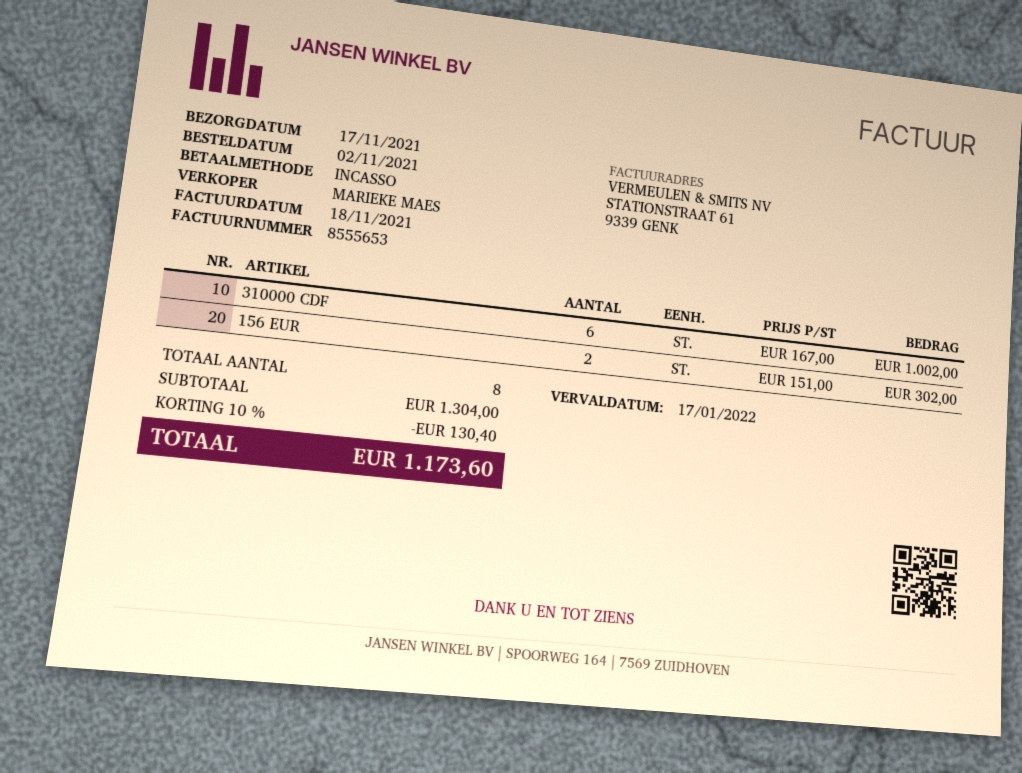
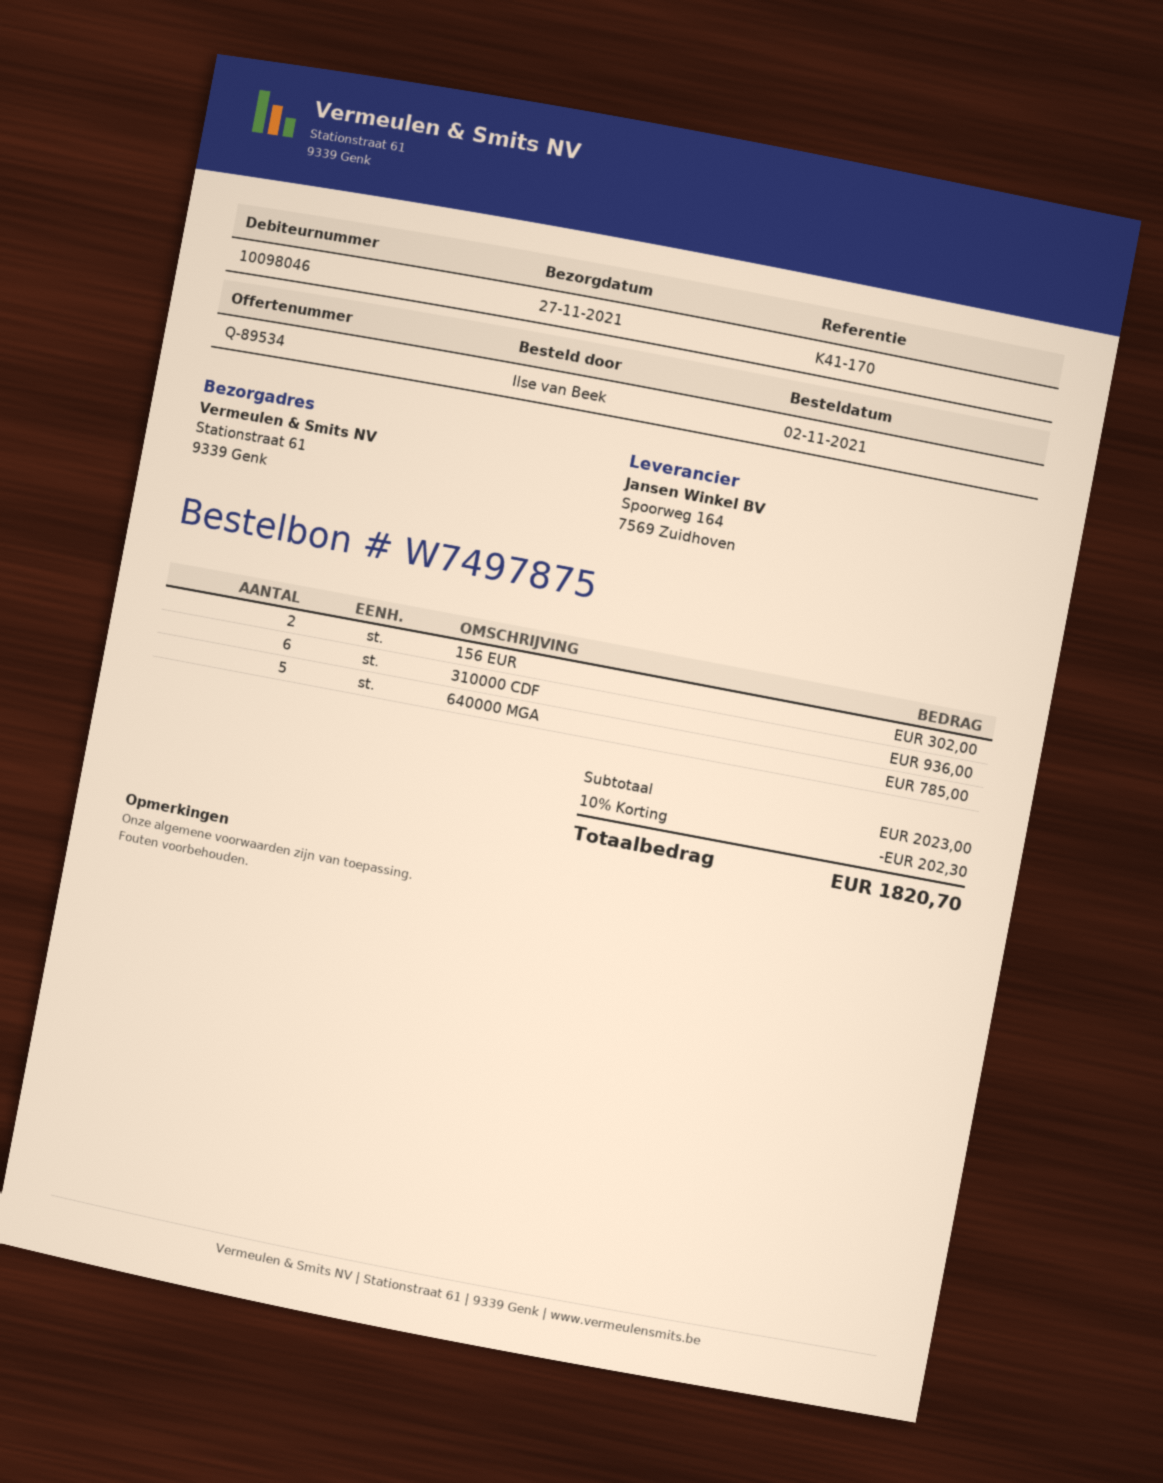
delivery date: 2021-11-17 -> 2021-11-27
310000 CDF: 6 for 1002.00 -> 6 for 936.00
640000 MGA: none -> 5 for 785.00
subtotal: 1304.00 -> 2023.00
discount: 10% = 130.40 -> 10% = 202.30
total: 1173.60 -> 1820.70

